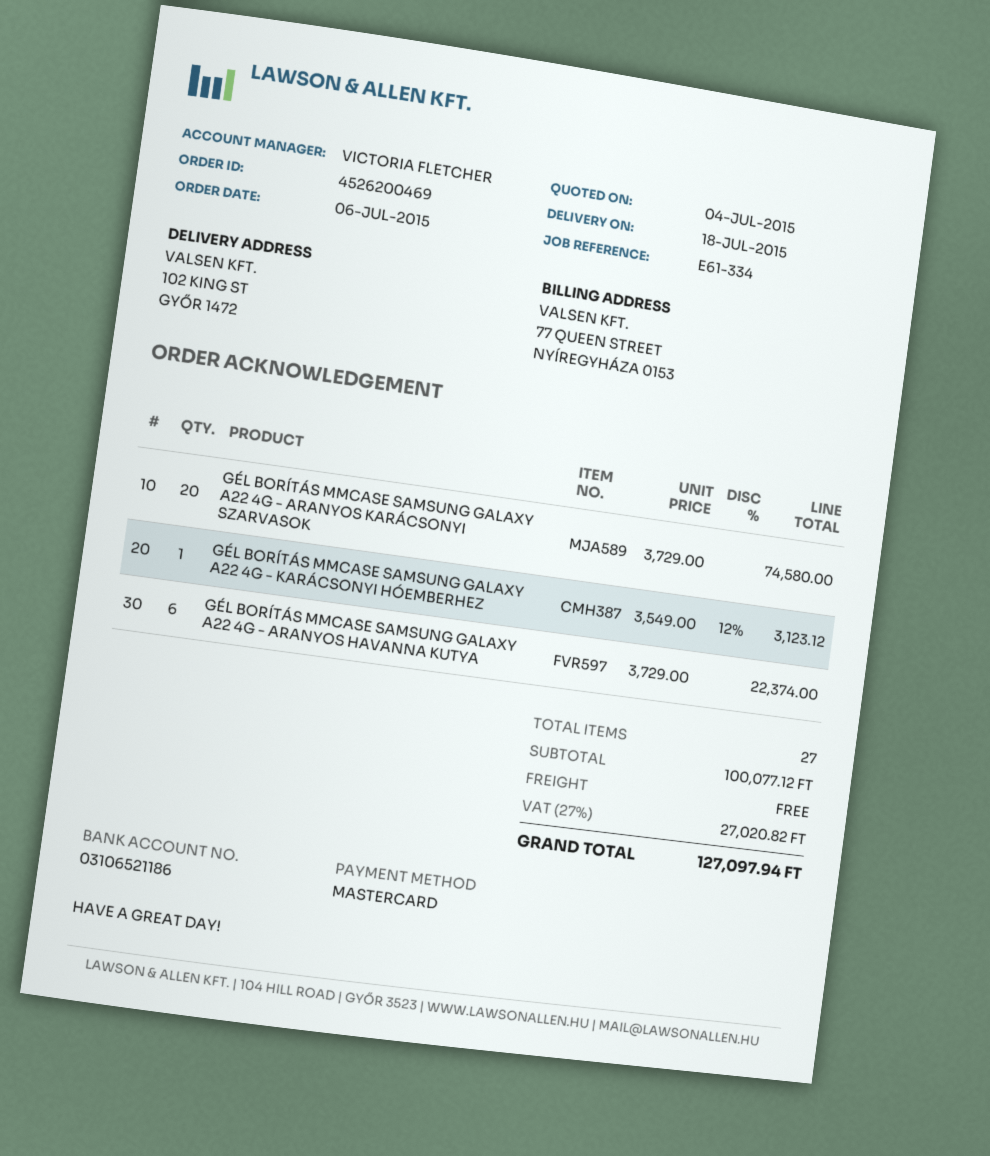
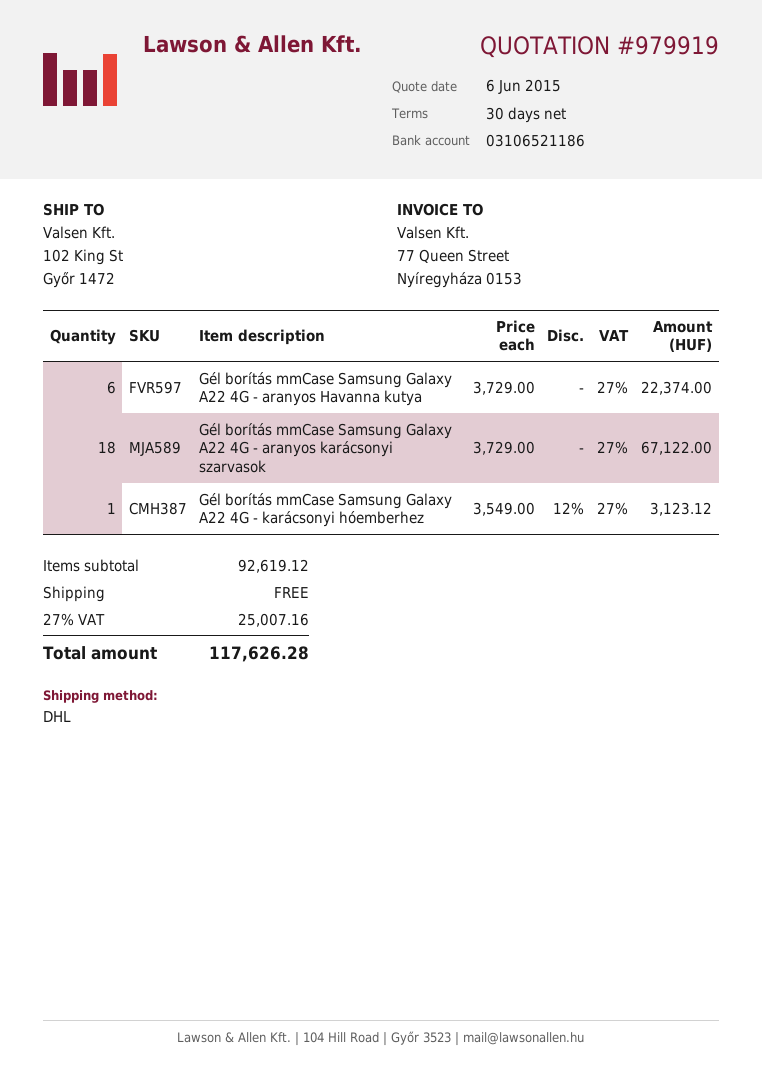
quote date: 2015-07-04 -> 2015-06-06
GÉL BORÍTÁS MMCASE SAMSUNG GALAXY A22 4G - ARANYOS KARÁCSONYI SZARVASOK: 20 x 3729.00 = 74580.00 -> 18 x 3729.00 = 67122.00
subtotal: 100077.12 -> 92619.12
tax: 27% = 27020.82 -> 27% = 25007.16
total: 127097.94 -> 117626.28

